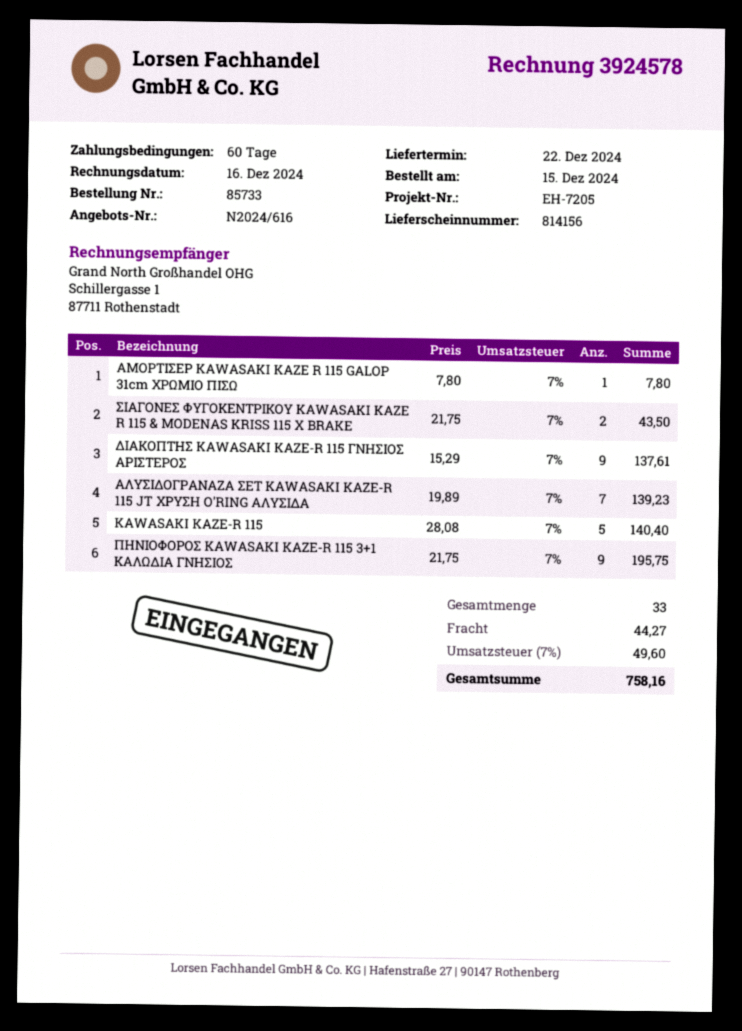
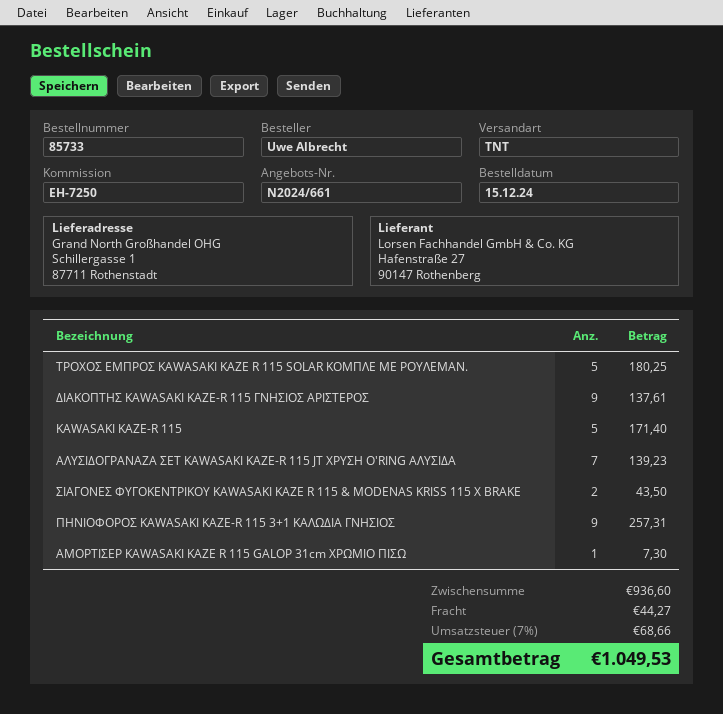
quote number: N2024/616 -> N2024/661
reference: EH-7205 -> EH-7250
ΑΜΟΡΤΙΣΕΡ KAWASAKI KAZE R 115 GALOP 31cm ΧΡΩΜΙΟ ΠΙΣΩ: 1 for 7.80 -> 1 for 7.30
KAWASAKI KAZE-R 115: 5 for 140.40 -> 5 for 171.40
ΠΗΝΙΟΦΟΡΟΣ KAWASAKI KAZE-R 115 3+1 ΚΑΛΩΔΙΑ ΓΝΗΣΙΟΣ: 9 for 195.75 -> 9 for 257.31
ΤΡΟΧΟΣ ΕΜΠΡΟΣ KAWASAKI KAZE R 115 SOLAR ΚΟΜΠΛΕ ΜΕ ΡΟΥΛΕΜΑΝ.: none -> 5 for 180.25
tax: 7% = 49.60 -> 7% = 68.66
total: 758.16 -> 1049.53

